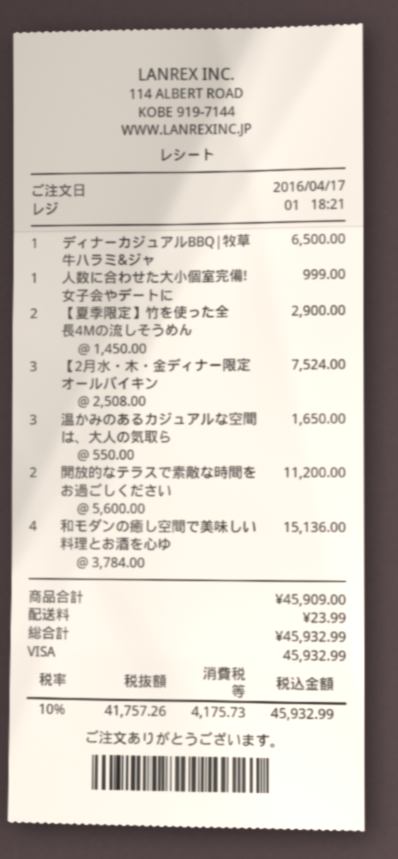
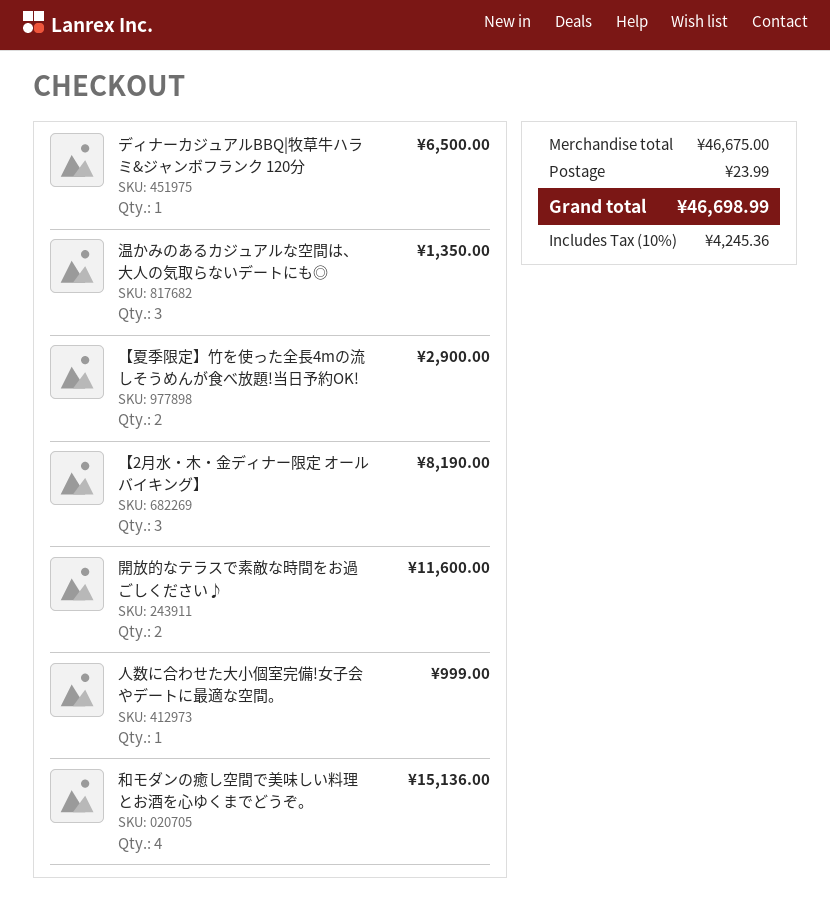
【2月水・木・金ディナー限定 オールバイキン: 3 for 7524.00 -> 3 for 8190.00
温かみのあるカジュアルな空間は、大人の気取ら: 3 for 1650.00 -> 3 for 1350.00
開放的なテラスで素敵な時間をお過ごしください: 2 for 11200.00 -> 2 for 11600.00
subtotal: 45909.00 -> 46675.00
tax: 10% = 4175.73 -> 10% = 4245.36
total: 45932.99 -> 46698.99

